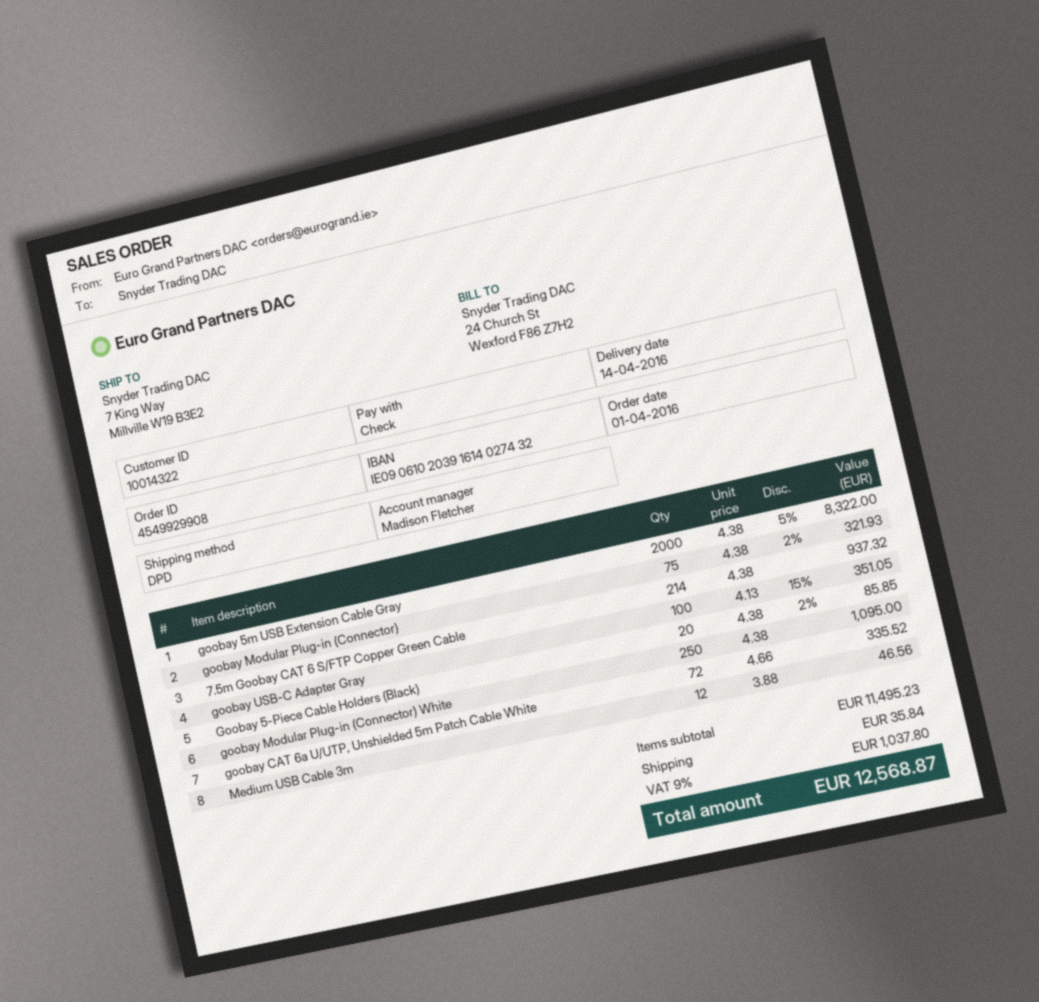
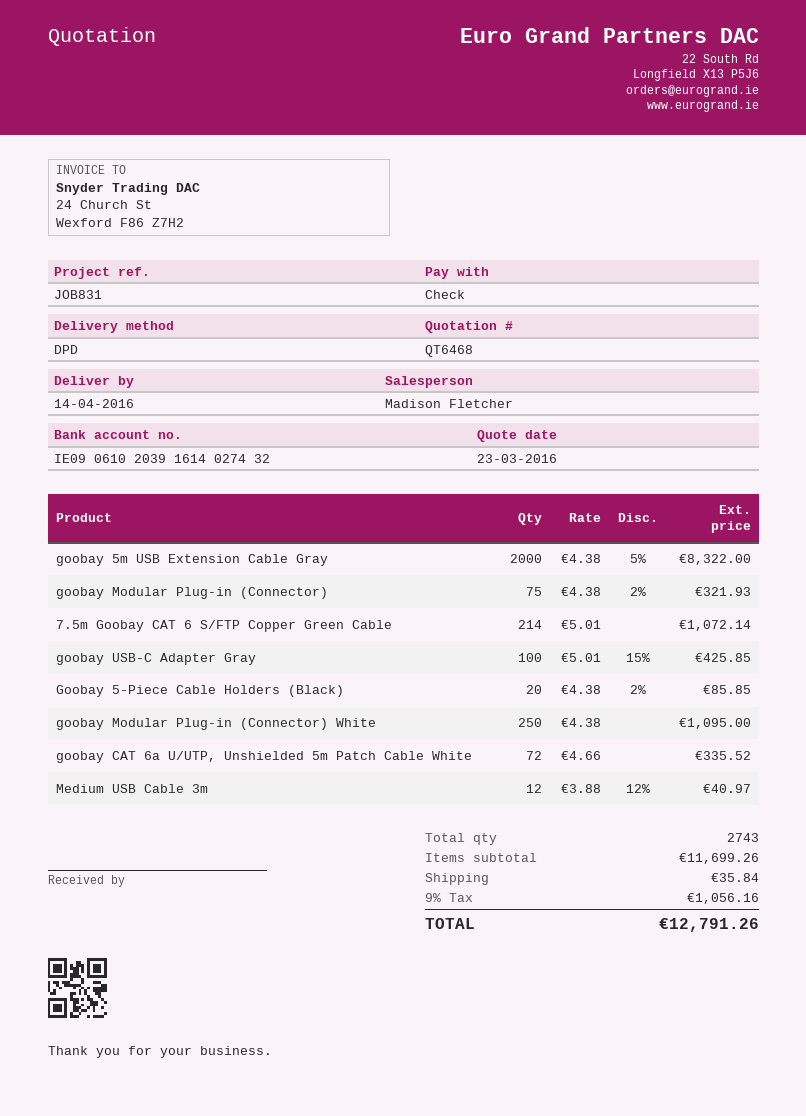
7.5m Goobay CAT 6 S/FTP Copper Green Cable: 214 x 4.38 = 937.32 -> 214 x 5.01 = 1072.14
goobay USB-C Adapter Gray: 100 x 4.13 - 15% = 351.05 -> 100 x 5.01 - 15% = 425.85
Medium USB Cable 3m: 12 x 3.88 = 46.56 -> 12 x 3.88 - 12% = 40.97
subtotal: 11495.23 -> 11699.26
tax: 9% = 1037.80 -> 9% = 1056.16
total: 12568.87 -> 12791.26

